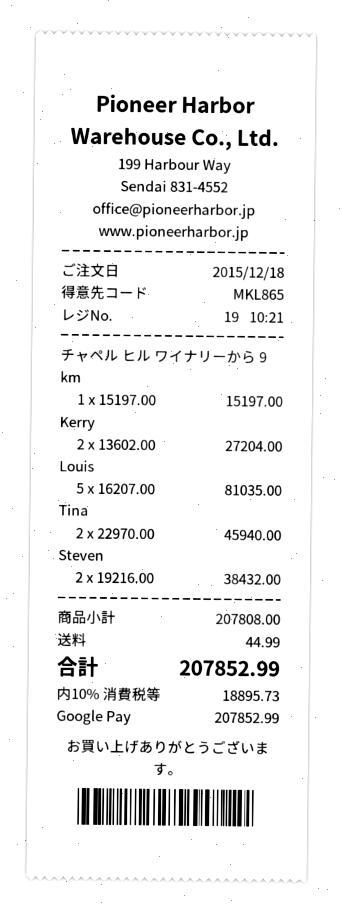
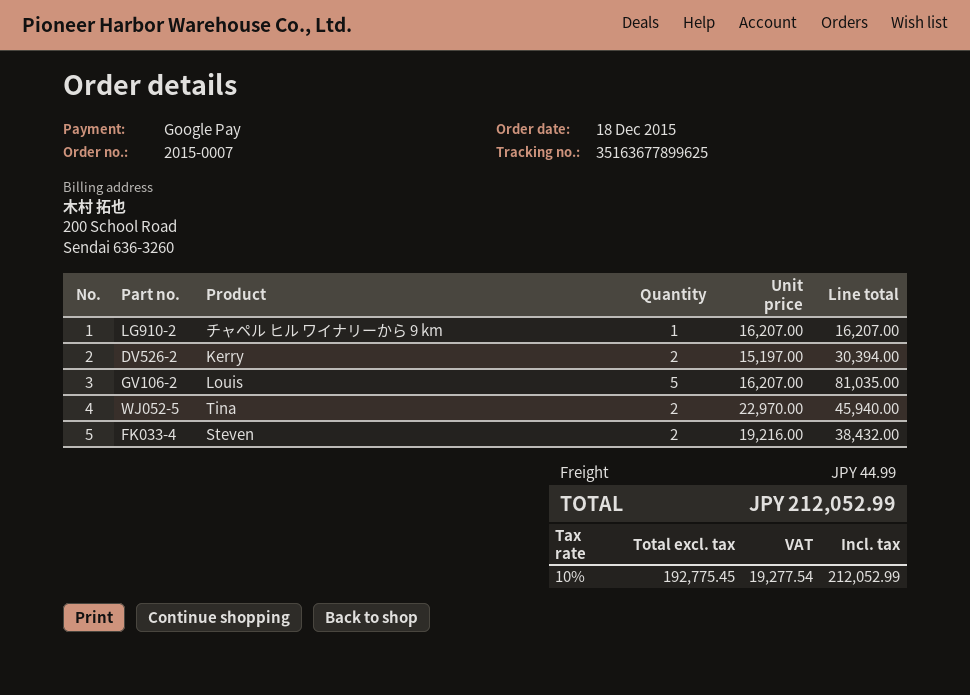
チャペル ヒル ワイナリーから 9 km: 1 x 15197.00 = 15197.00 -> 1 x 16207.00 = 16207.00
Kerry: 2 x 13602.00 = 27204.00 -> 2 x 15197.00 = 30394.00
tax: 10% = 18895.73 -> 10% = 19277.54
total: 207852.99 -> 212052.99

